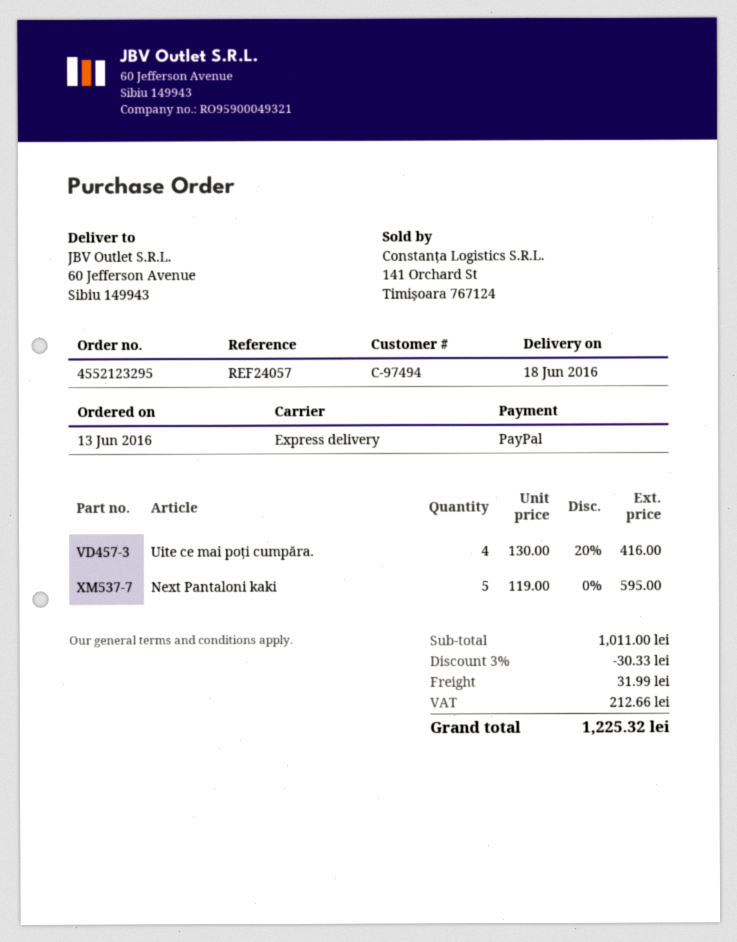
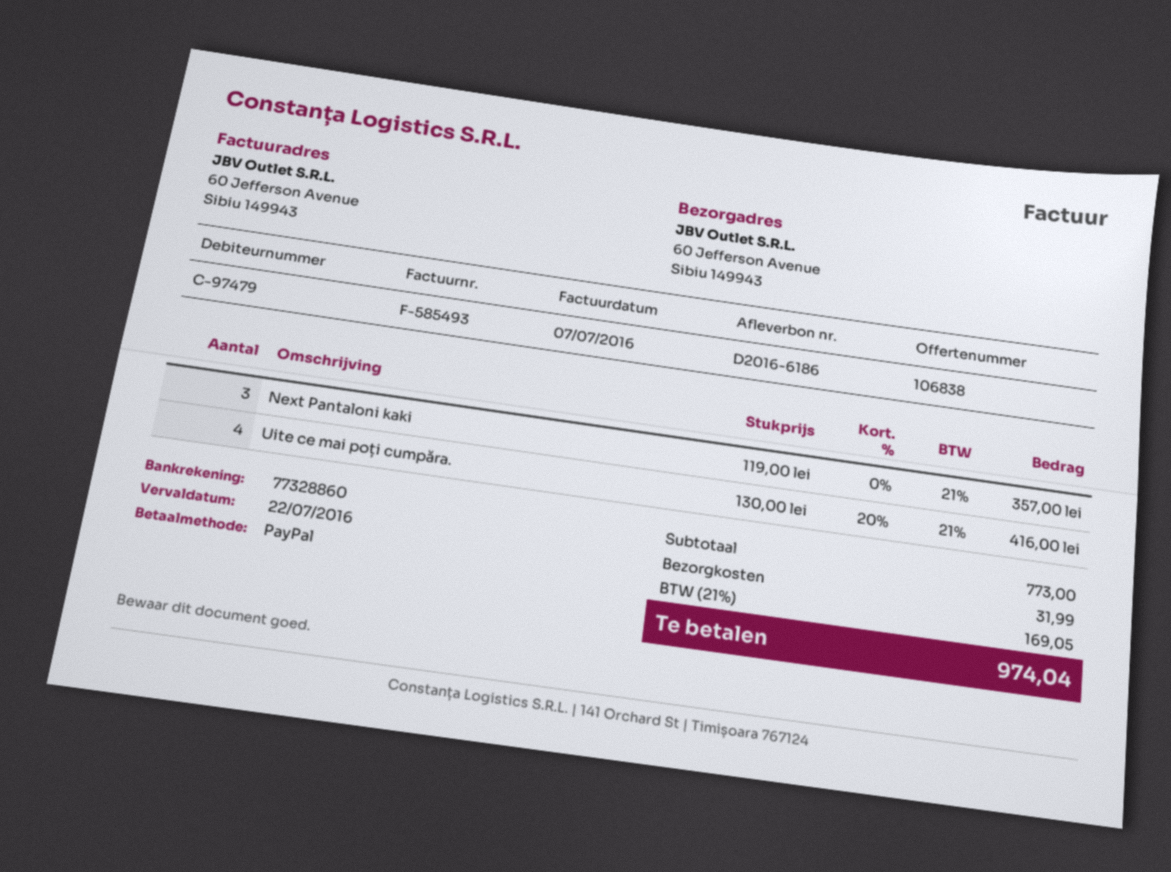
customer number: C-97494 -> C-97479
Next Pantaloni kaki: 5 x 119.00 = 595.00 -> 3 x 119.00 = 357.00
subtotal: 1011.00 -> 773.00
discount: 3% = 30.33 -> none
tax: 212.66 -> 169.05
total: 1225.32 -> 974.04

